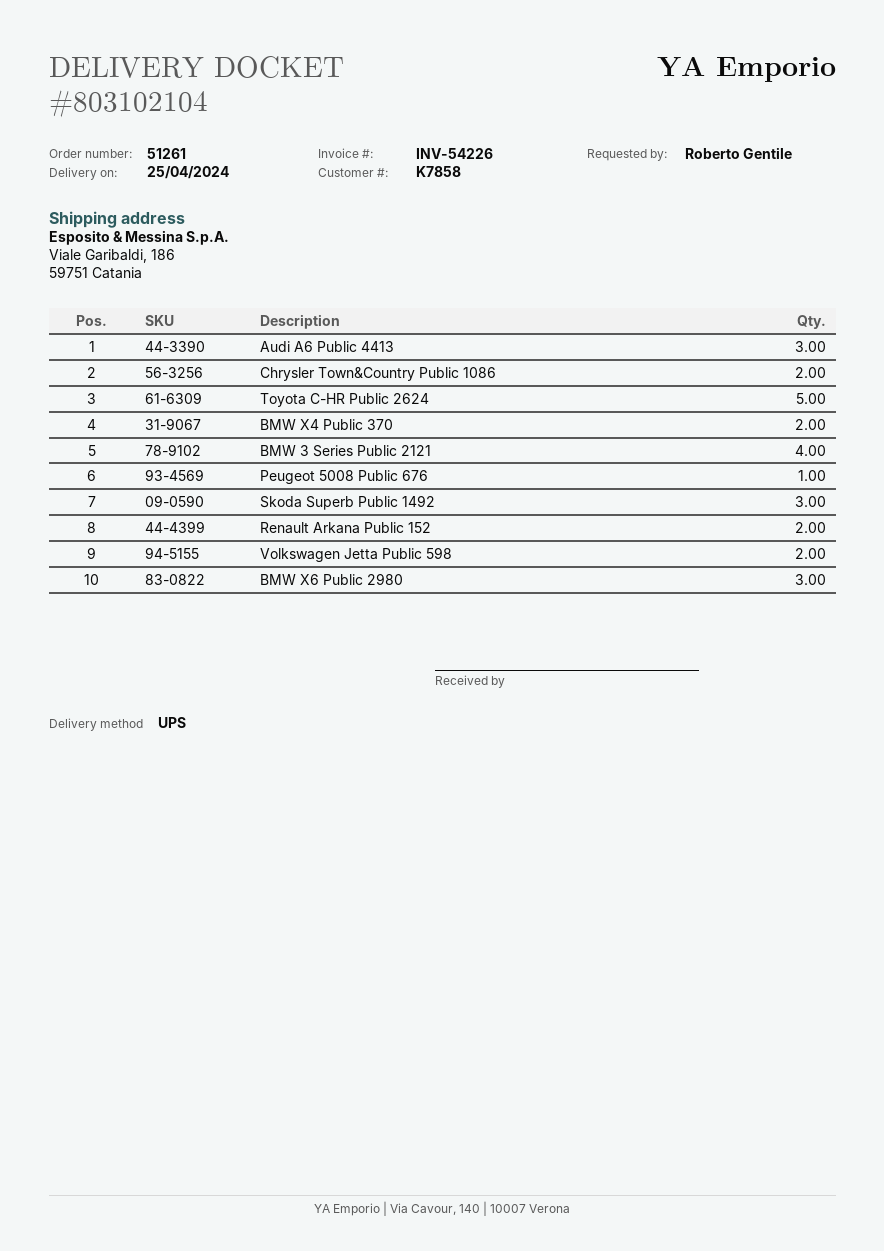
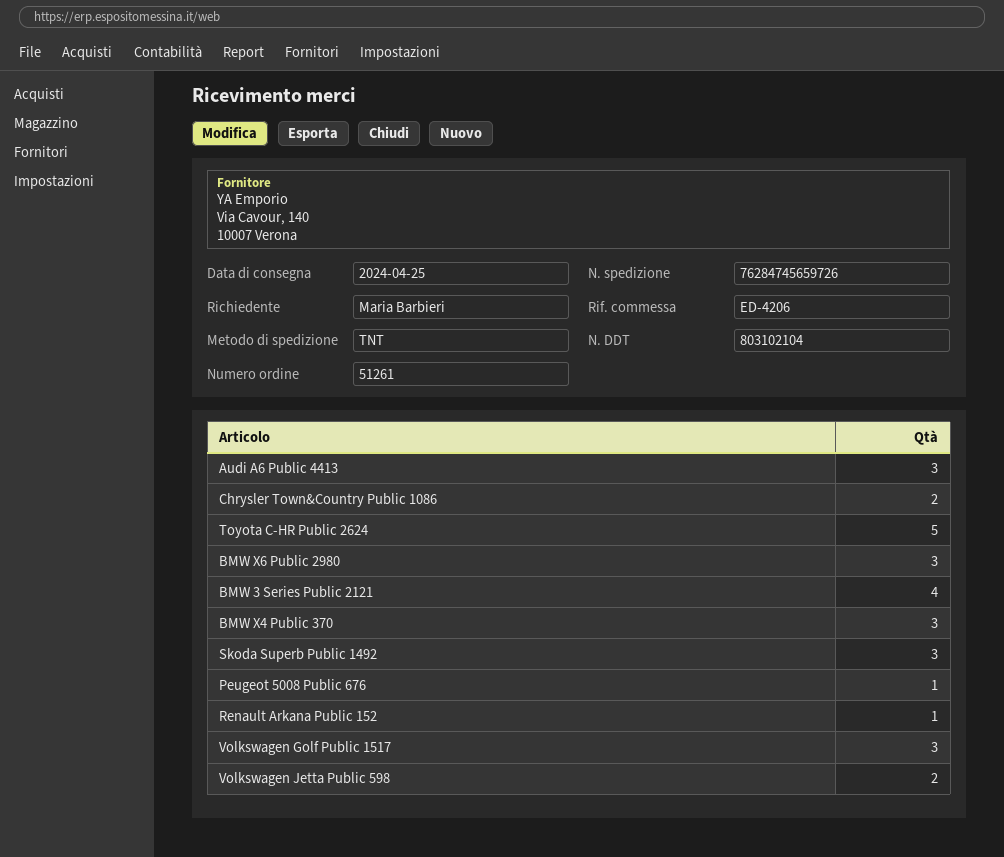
ordered by: Roberto Gentile -> Maria Barbieri
shipping method: UPS -> TNT
BMW X4 Public 370: 2 -> 3
Renault Arkana Public 152: 2 -> 1
Volkswagen Golf Public 1517: none -> 3

